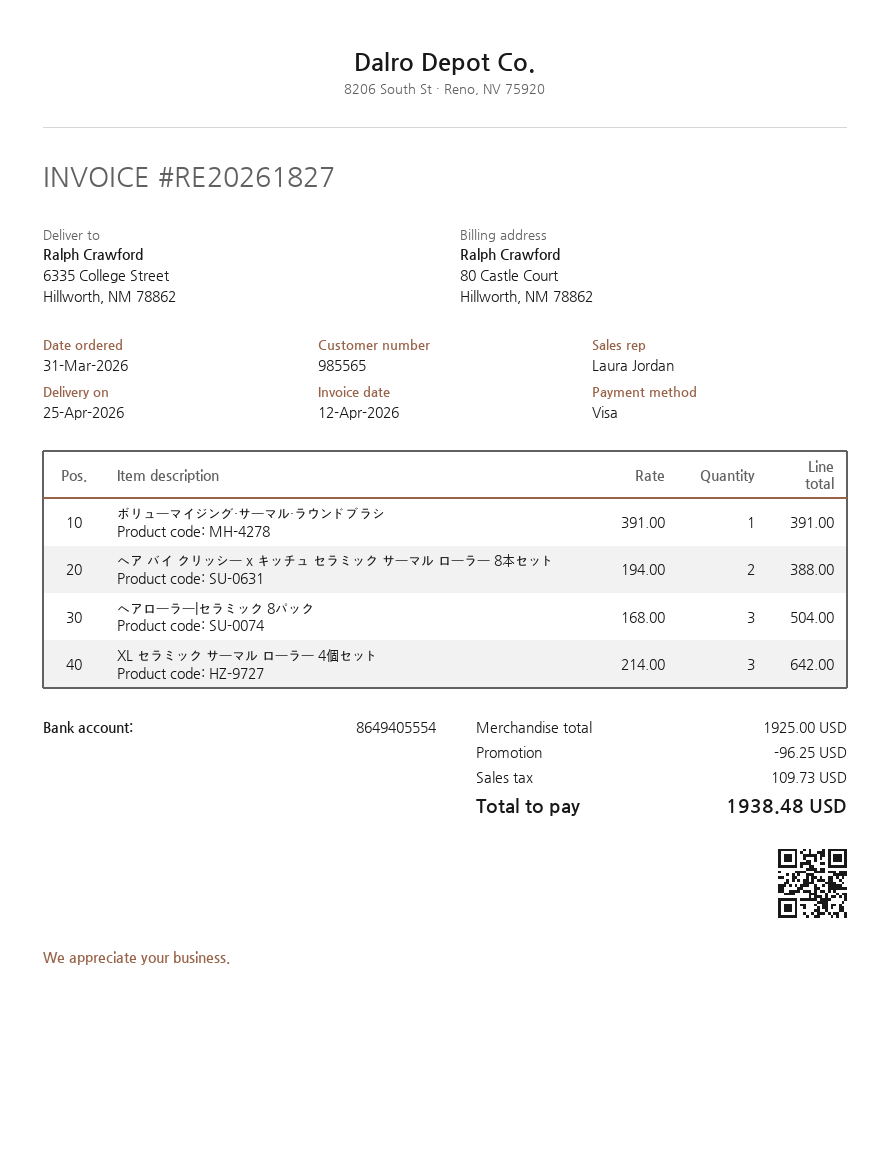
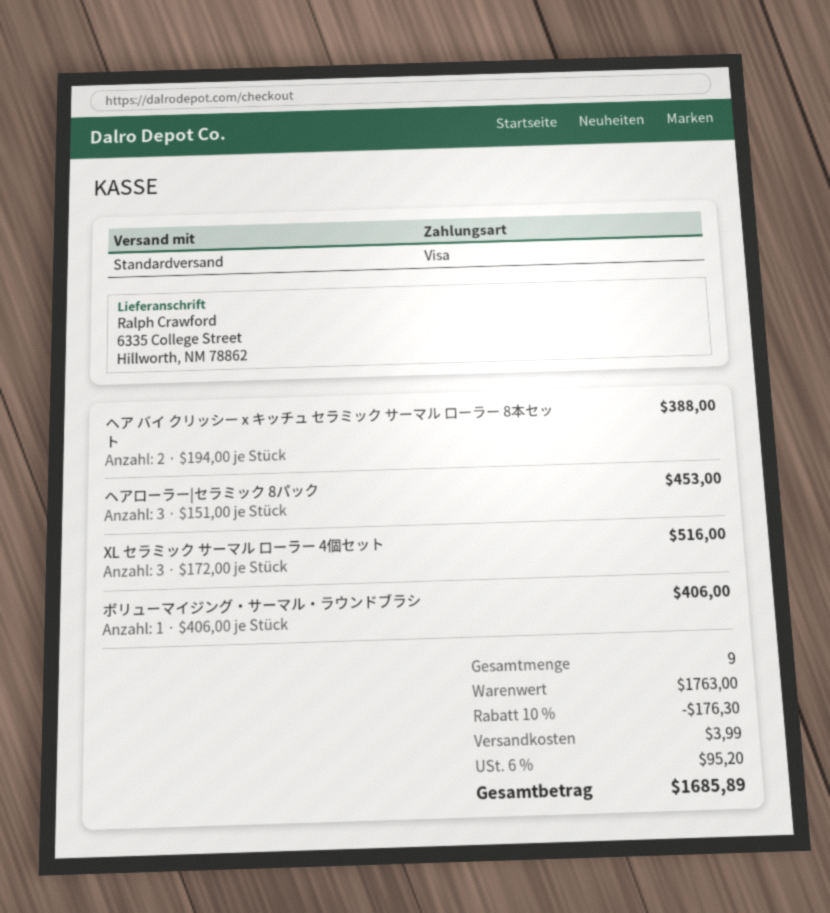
ボリューマイジング・サーマル・ラウンドブラシ: 1 x 391.00 = 391.00 -> 1 x 406.00 = 406.00
ヘアローラー|セラミック 8パック: 3 x 168.00 = 504.00 -> 3 x 151.00 = 453.00
XL セラミック サーマル ローラー 4個セット: 3 x 214.00 = 642.00 -> 3 x 172.00 = 516.00
subtotal: 1925.00 -> 1763.00
discount: 96.25 -> 176.30
shipping: none -> 3.99
tax: 109.73 -> 95.20
total: 1938.48 -> 1685.89

